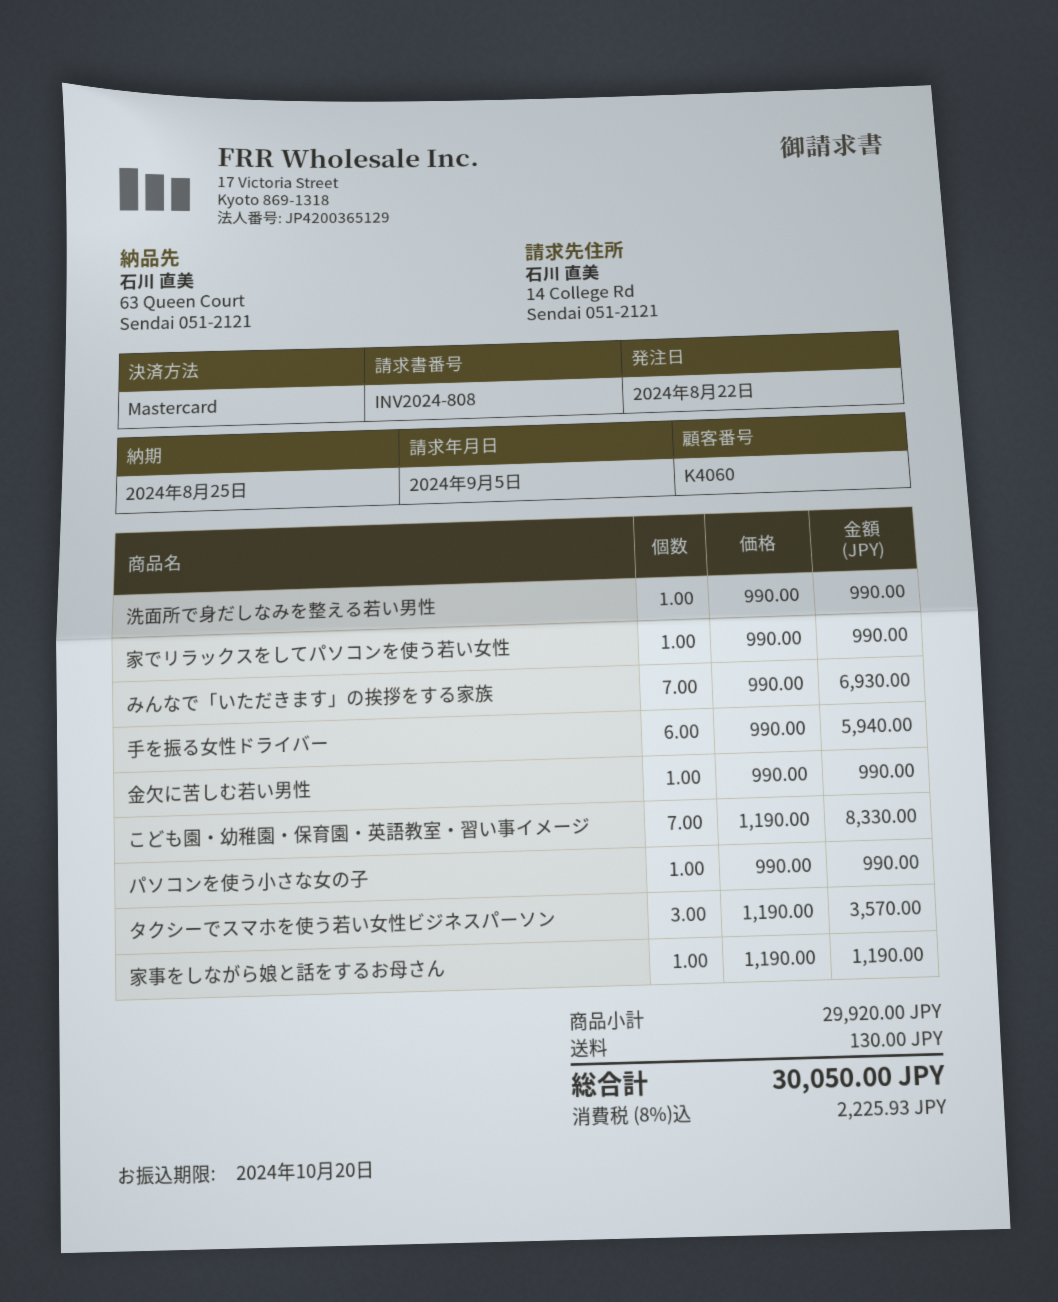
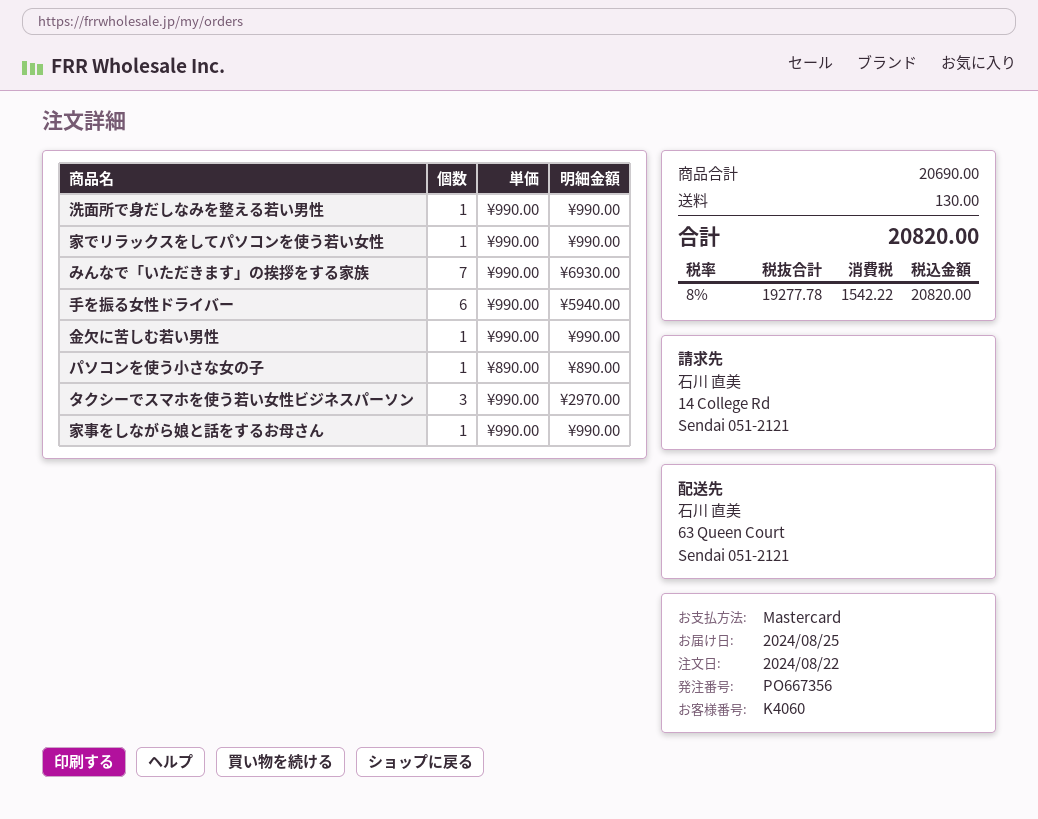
こども園・幼稚園・保育園・英語教室・習い事イメージ: 7 x 1190.00 = 8330.00 -> none
パソコンを使う小さな女の子: 1 x 990.00 = 990.00 -> 1 x 890.00 = 890.00
タクシーでスマホを使う若い女性ビジネスパーソン: 3 x 1190.00 = 3570.00 -> 3 x 990.00 = 2970.00
家事をしながら娘と話をするお母さん: 1 x 1190.00 = 1190.00 -> 1 x 990.00 = 990.00
subtotal: 29920.00 -> 20690.00
tax: 8% = 2225.93 -> 8% = 1542.22
total: 30050.00 -> 20820.00

